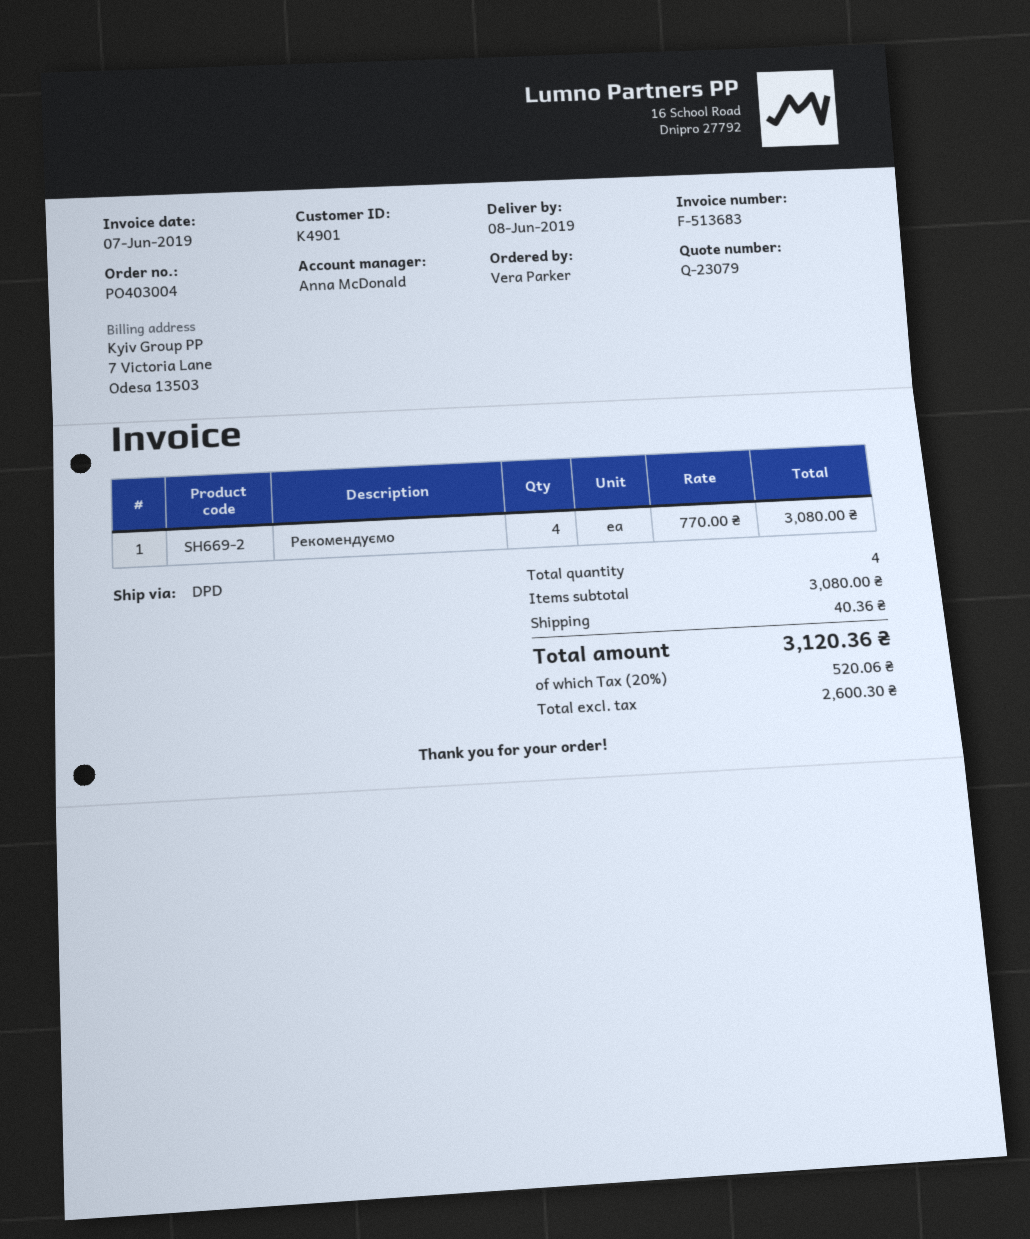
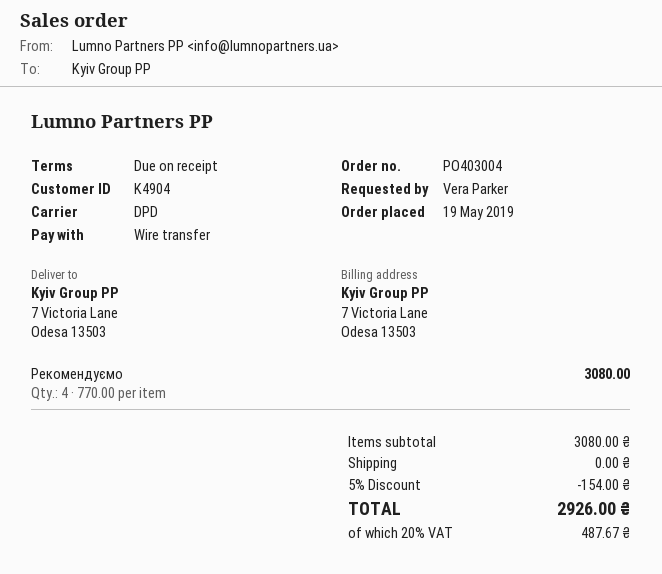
customer number: K4901 -> K4904
discount: none -> 5% = 154.00
shipping: 40.36 -> 0.00
tax: 20% = 520.06 -> 20% = 487.67
total: 3120.36 -> 2926.00

